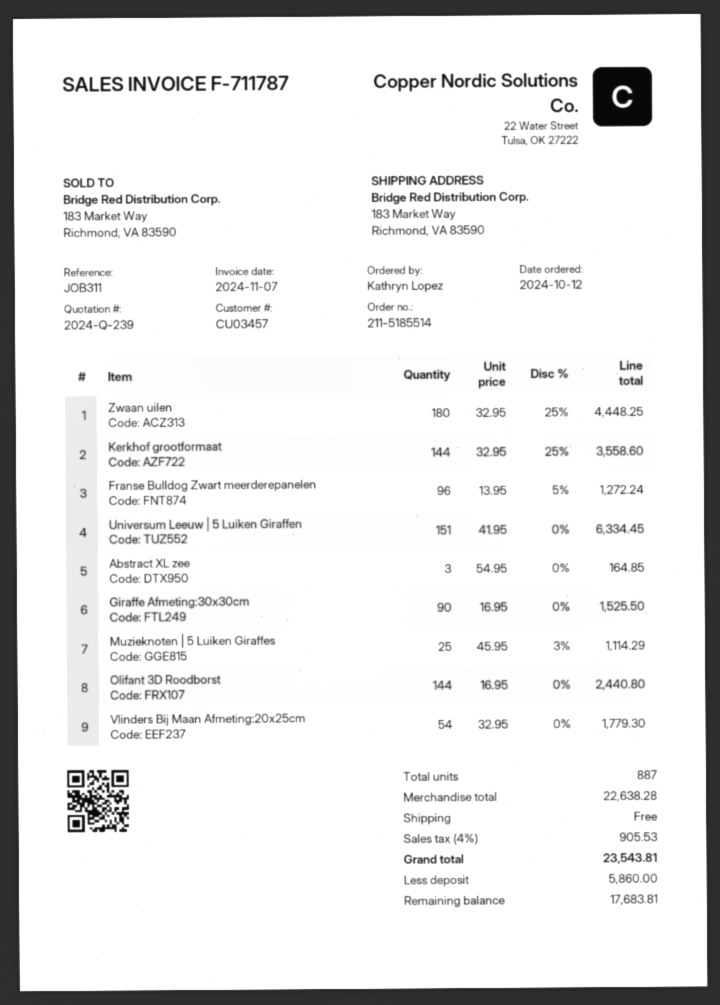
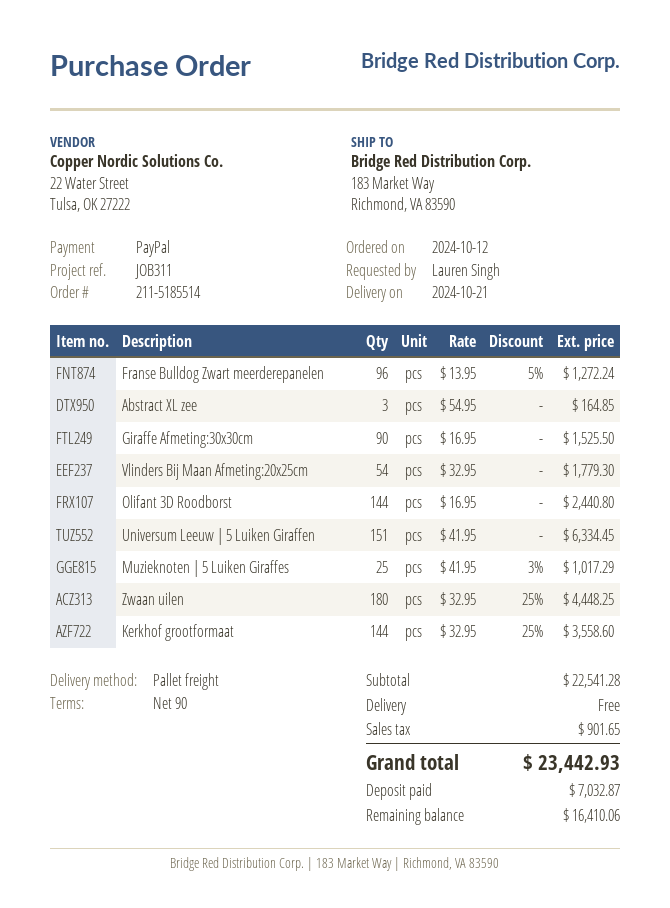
ordered by: Kathryn Lopez -> Lauren Singh
Muzieknoten | 5 Luiken Giraffes: 25 x 45.95 - 3% = 1114.29 -> 25 x 41.95 - 3% = 1017.29
subtotal: 22638.28 -> 22541.28
tax: 905.53 -> 901.65
total: 23543.81 -> 23442.93
deposit: 5860.00 -> 7032.87
balance: 17683.81 -> 16410.06

